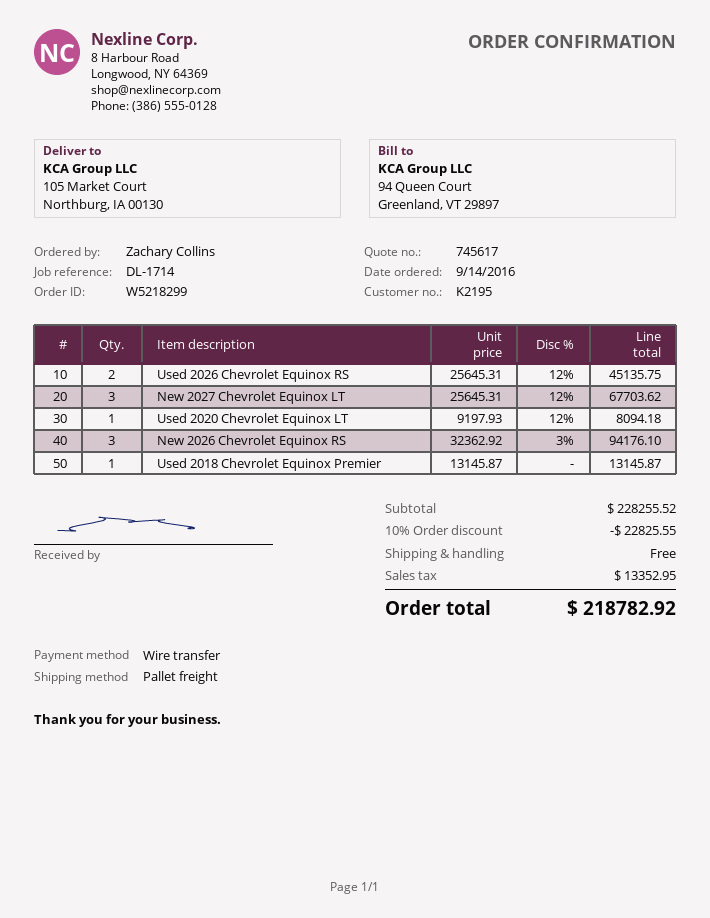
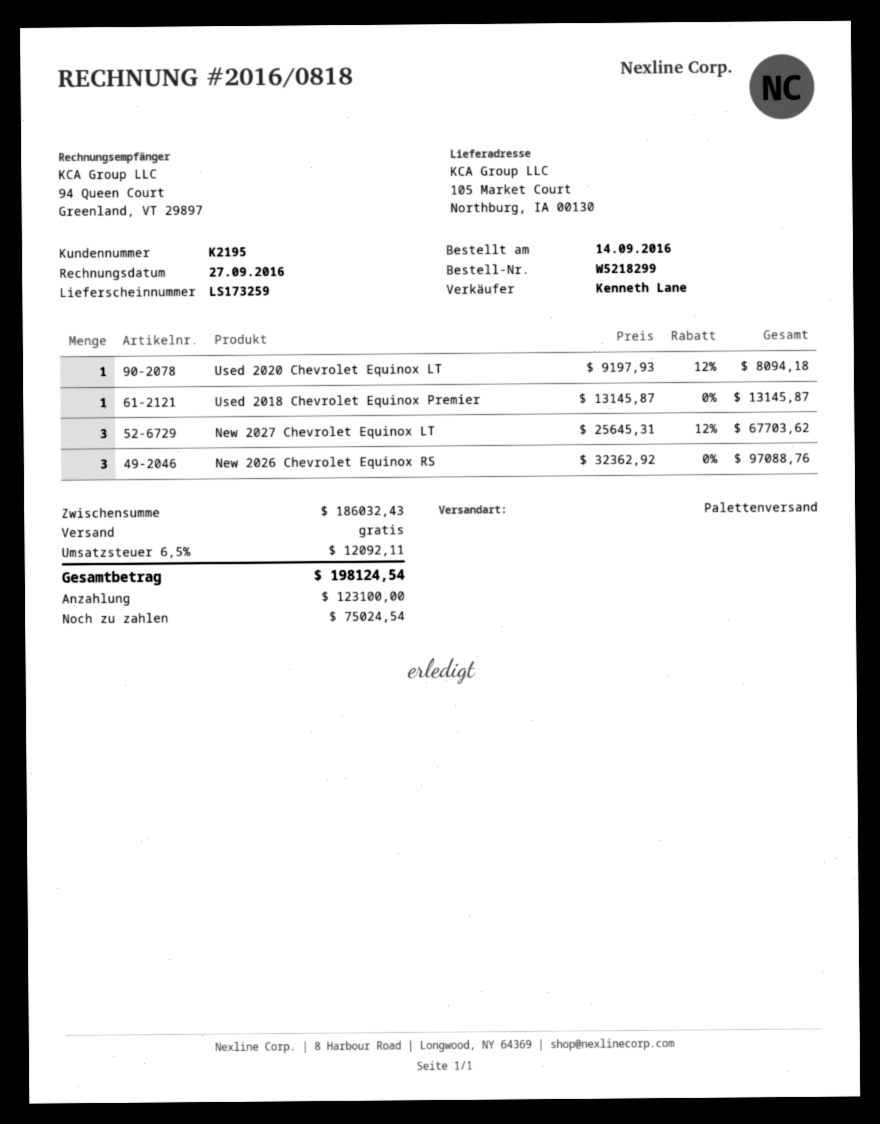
Used 2026 Chevrolet Equinox RS: 2 x 25645.31 - 12% = 45135.75 -> none
New 2026 Chevrolet Equinox RS: 3 x 32362.92 - 3% = 94176.10 -> 3 x 32362.92 = 97088.76
subtotal: 228255.52 -> 186032.43
discount: 10% = 22825.55 -> none
tax: 13352.95 -> 12092.11
total: 218782.92 -> 198124.54

